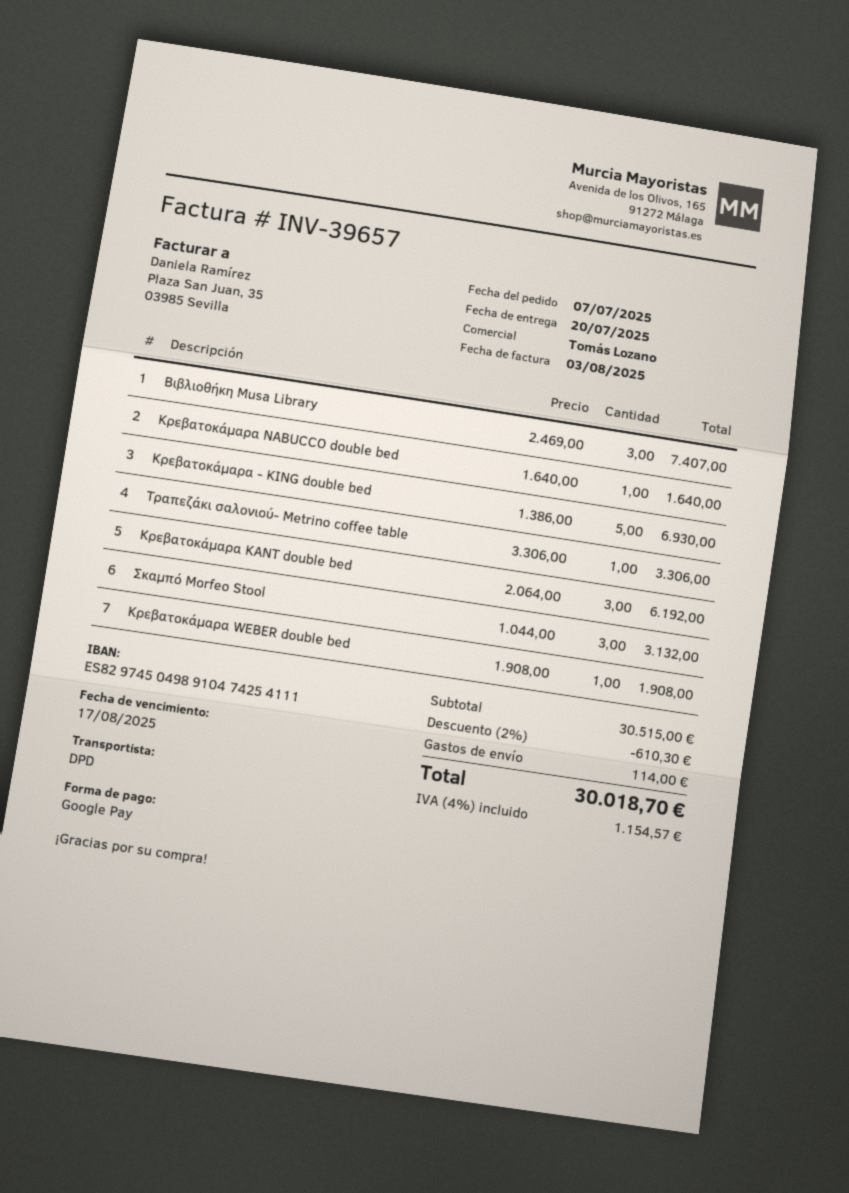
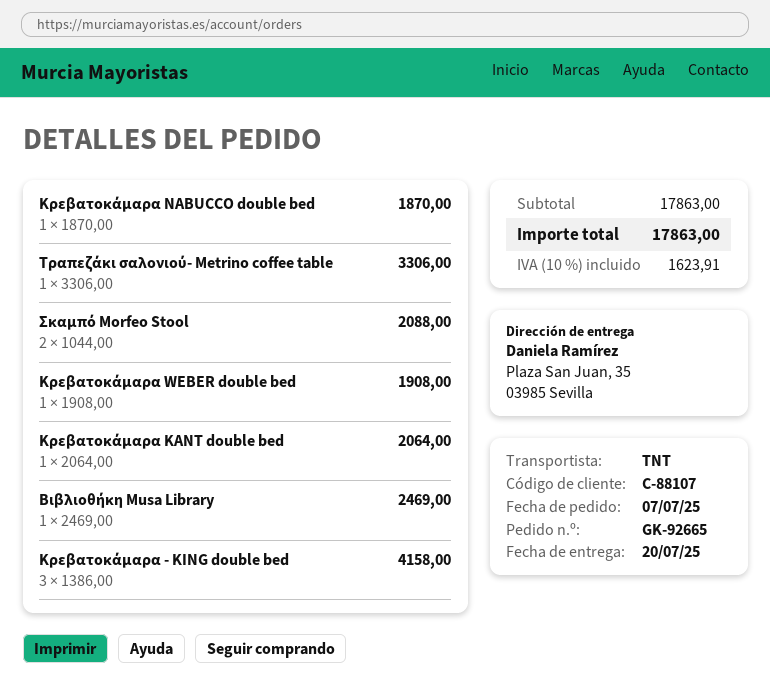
shipping method: DPD -> TNT
Βιβλιοθήκη Musa Library: 3 x 2469.00 = 7407.00 -> 1 x 2469.00 = 2469.00
Κρεβατοκάμαρα NABUCCO double bed: 1 x 1640.00 = 1640.00 -> 1 x 1870.00 = 1870.00
Κρεβατοκάμαρα - KING double bed: 5 x 1386.00 = 6930.00 -> 3 x 1386.00 = 4158.00
Κρεβατοκάμαρα KANT double bed: 3 x 2064.00 = 6192.00 -> 1 x 2064.00 = 2064.00
Σκαμπό Morfeo Stool: 3 x 1044.00 = 3132.00 -> 2 x 1044.00 = 2088.00
subtotal: 30515.00 -> 17863.00
discount: 2% = 610.30 -> none
shipping: 114.00 -> none
tax: 4% = 1154.57 -> 10% = 1623.91
total: 30018.70 -> 17863.00

